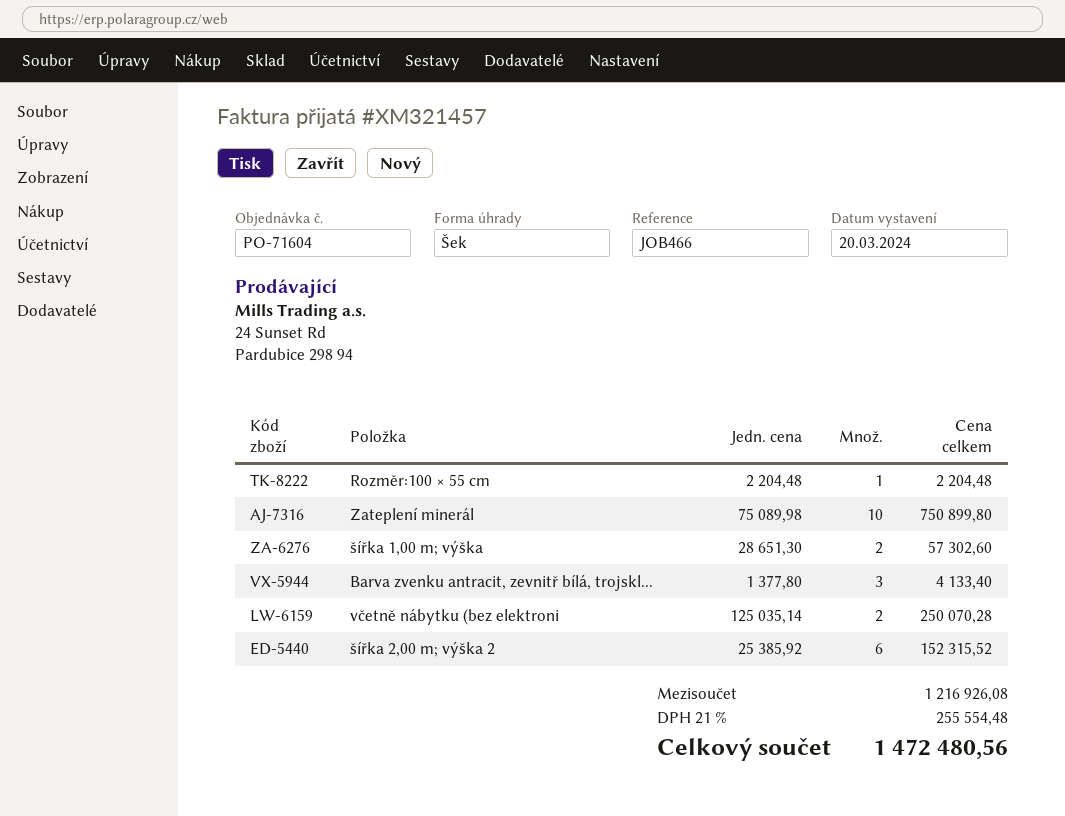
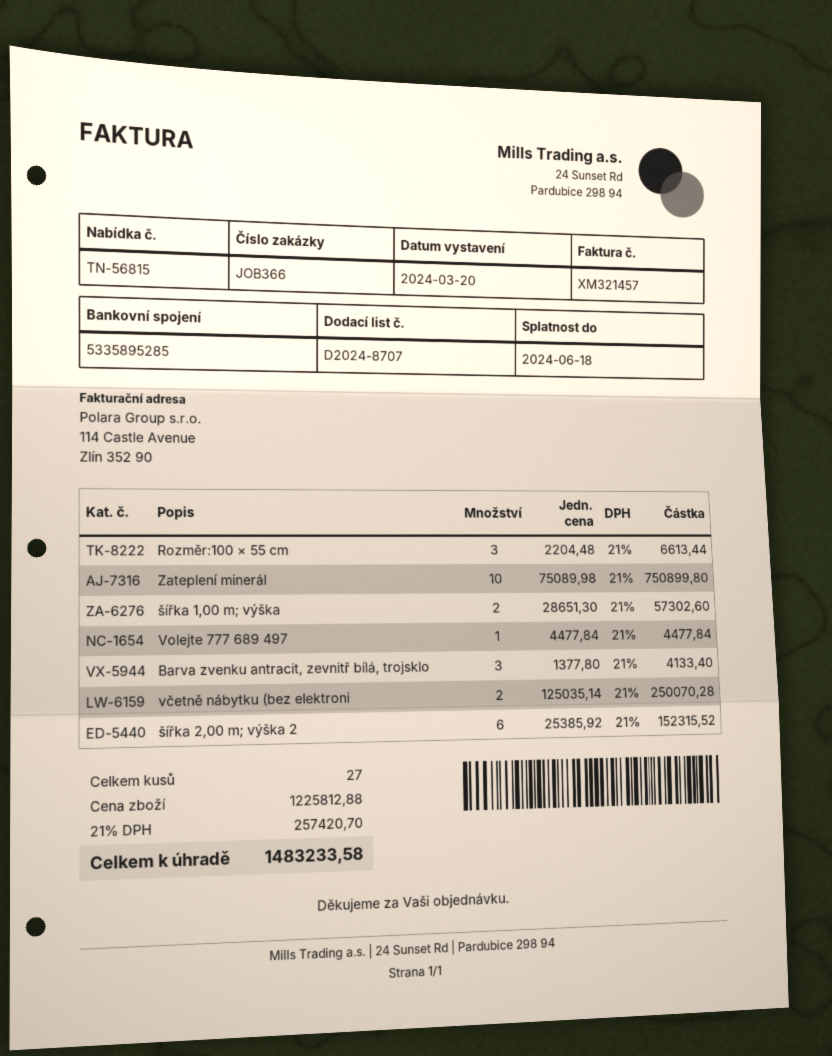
reference: JOB466 -> JOB366
Rozměr:100 × 55 cm: 1 x 2204.48 = 2204.48 -> 3 x 2204.48 = 6613.44
Volejte 777 689 497: none -> 1 x 4477.84 = 4477.84
subtotal: 1216926.08 -> 1225812.88
tax: 21% = 255554.48 -> 21% = 257420.70
total: 1472480.56 -> 1483233.58

